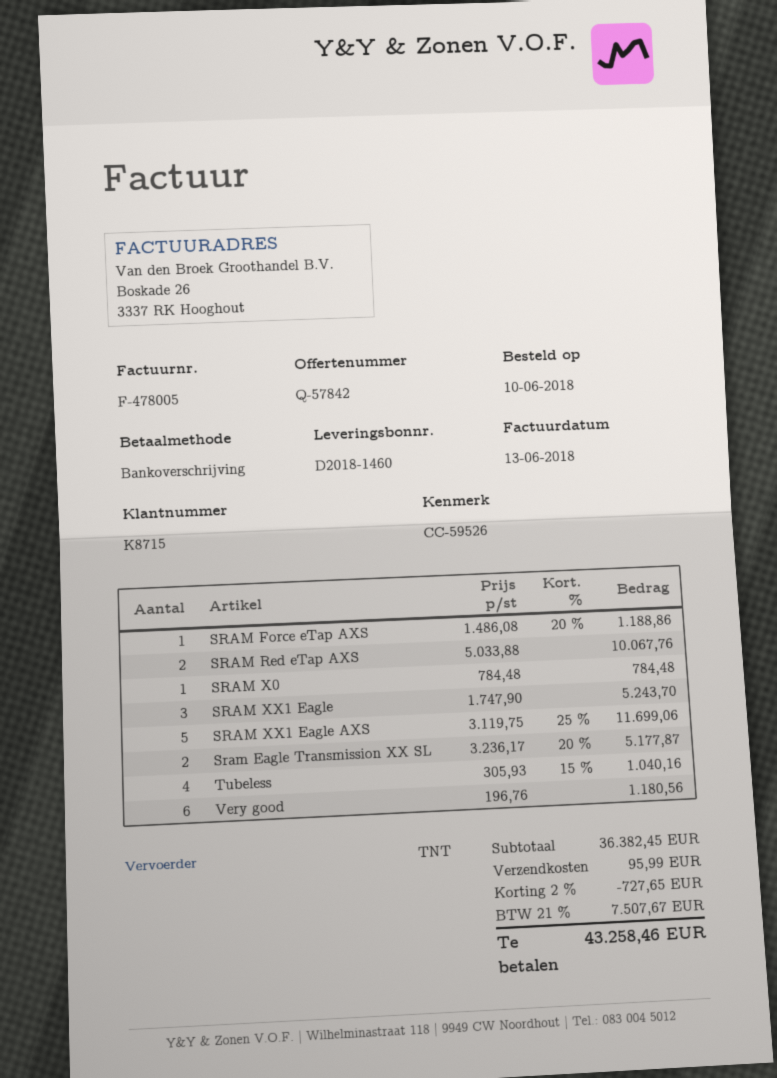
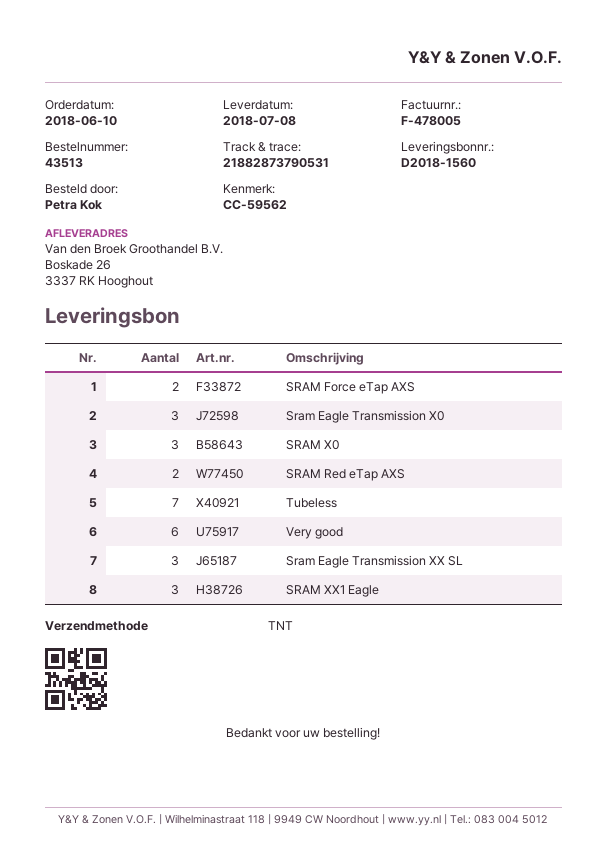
delivery note number: D2018-1460 -> D2018-1560
reference: CC-59526 -> CC-59562
SRAM Force eTap AXS: 1 -> 2
SRAM X0: 1 -> 3
SRAM XX1 Eagle AXS: 5 -> none
Sram Eagle Transmission XX SL: 2 -> 3
Tubeless: 4 -> 7
Sram Eagle Transmission X0: none -> 3

